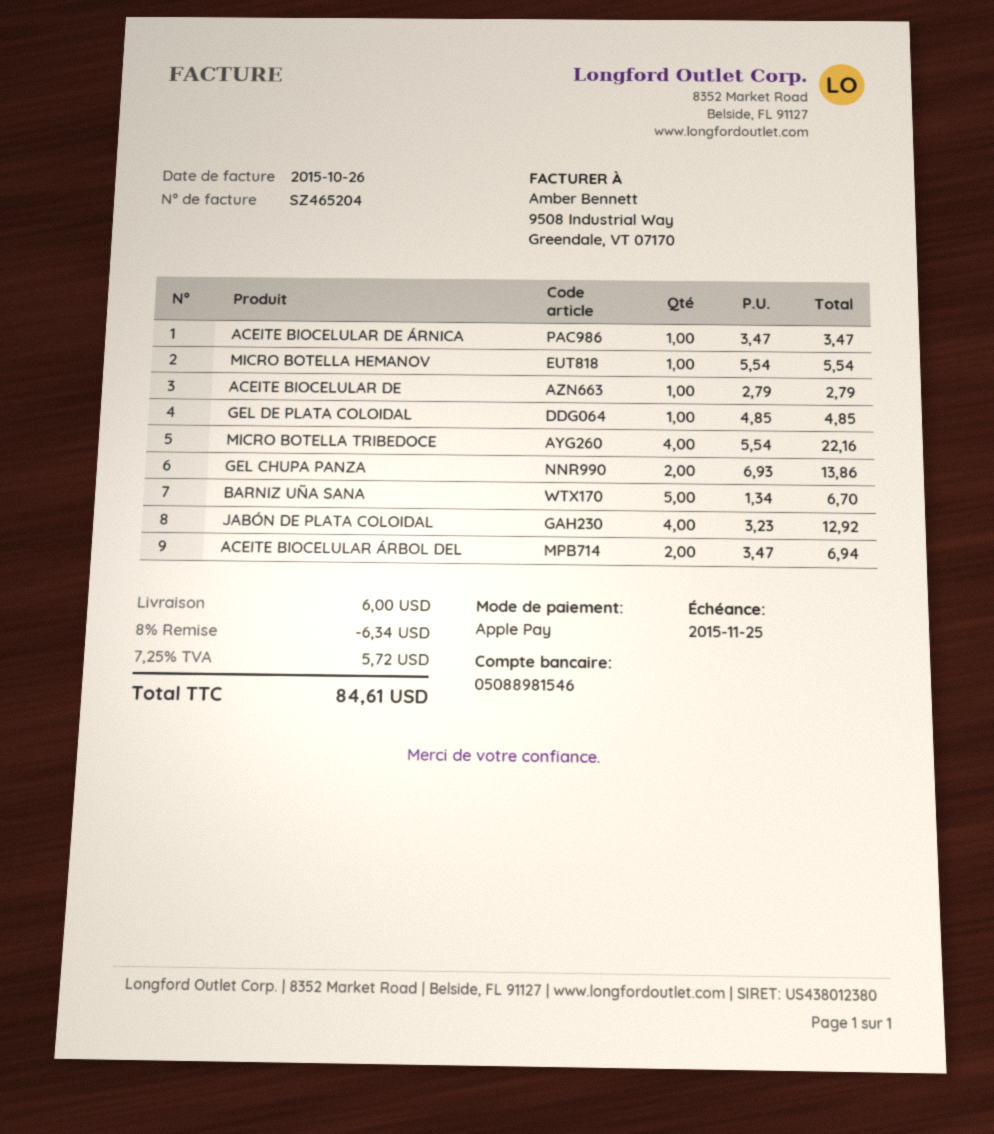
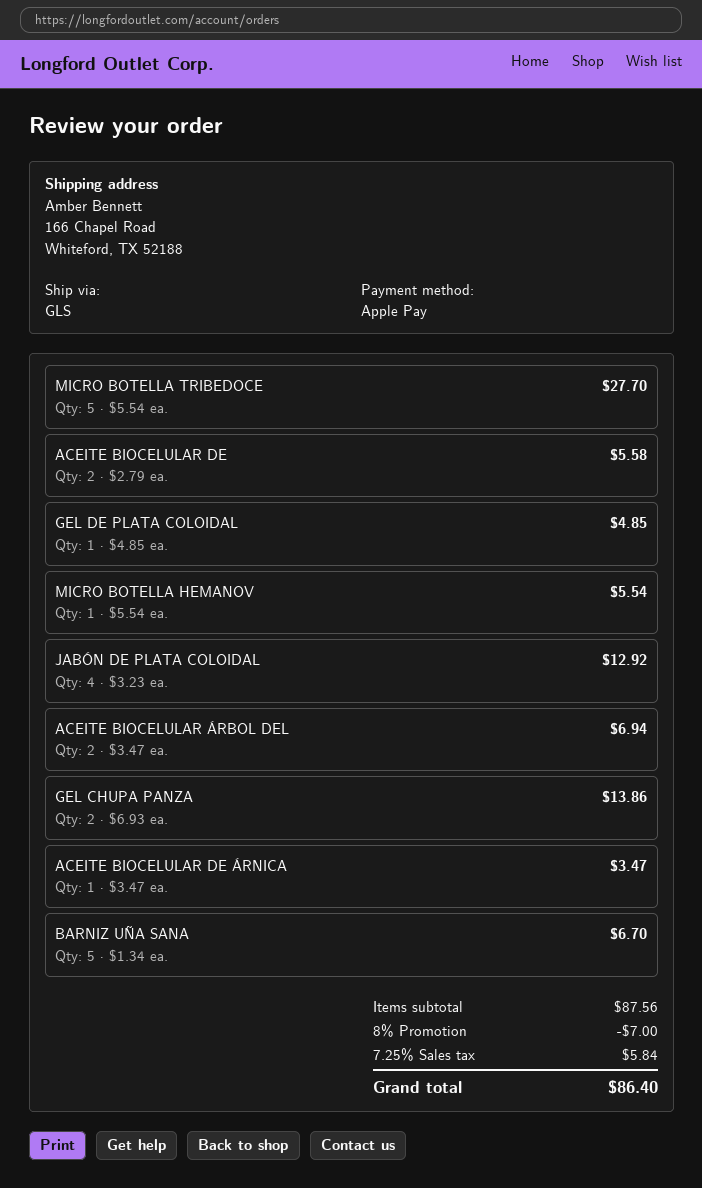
ACEITE BIOCELULAR DE: 1 x 2.79 = 2.79 -> 2 x 2.79 = 5.58
MICRO BOTELLA TRIBEDOCE: 4 x 5.54 = 22.16 -> 5 x 5.54 = 27.70
discount: 8% = 6.34 -> 8% = 7.00
shipping: 6.00 -> none
tax: 7.25% = 5.72 -> 7.25% = 5.84
total: 84.61 -> 86.40

